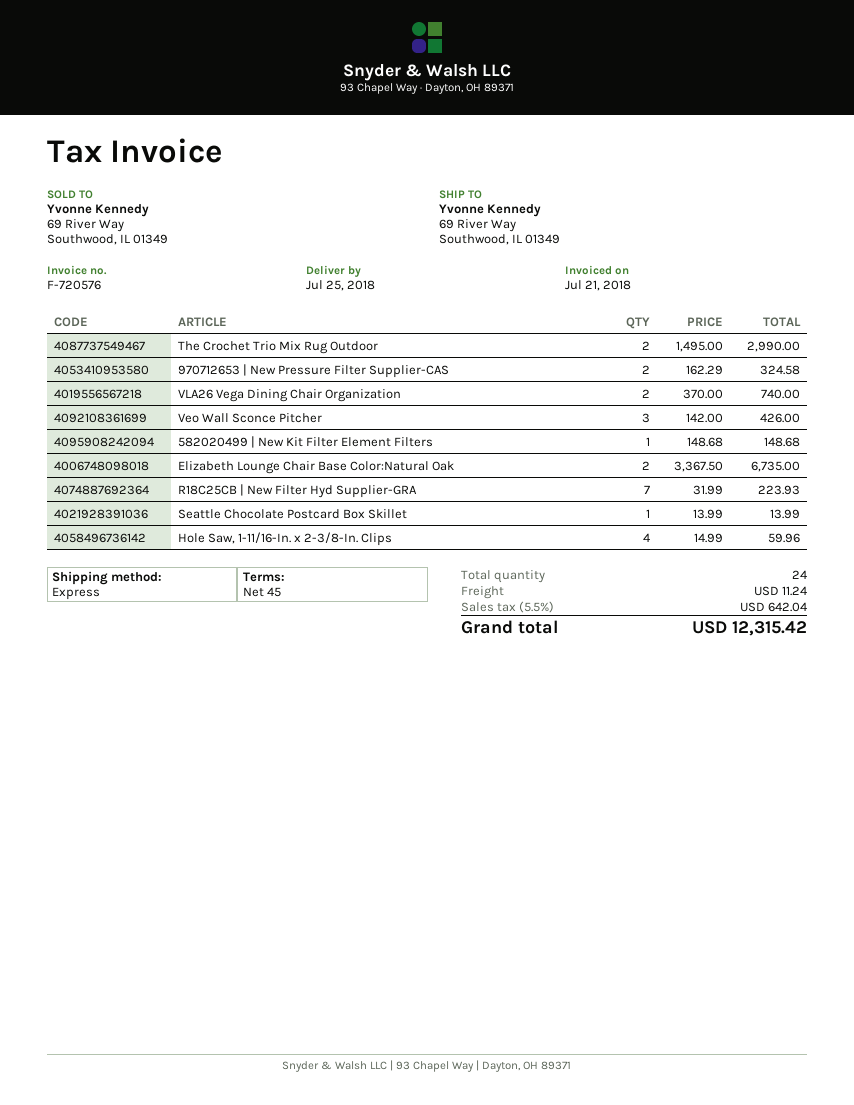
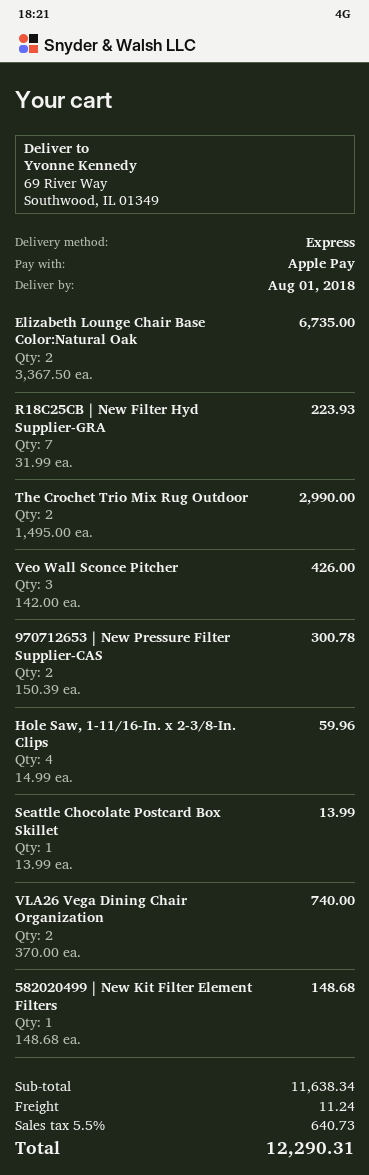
delivery date: 2018-07-25 -> 2018-08-01
970712653 | New Pressure Filter Supplier-CAS: 2 x 162.29 = 324.58 -> 2 x 150.39 = 300.78
tax: 5.5% = 642.04 -> 5.5% = 640.73
total: 12315.42 -> 12290.31

